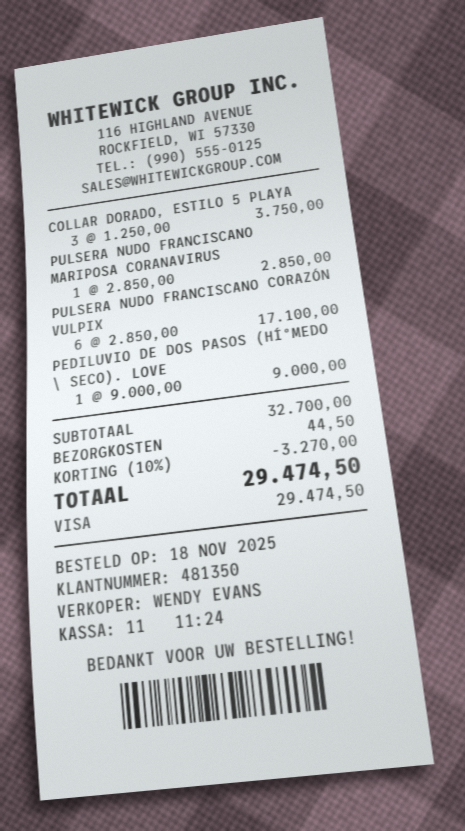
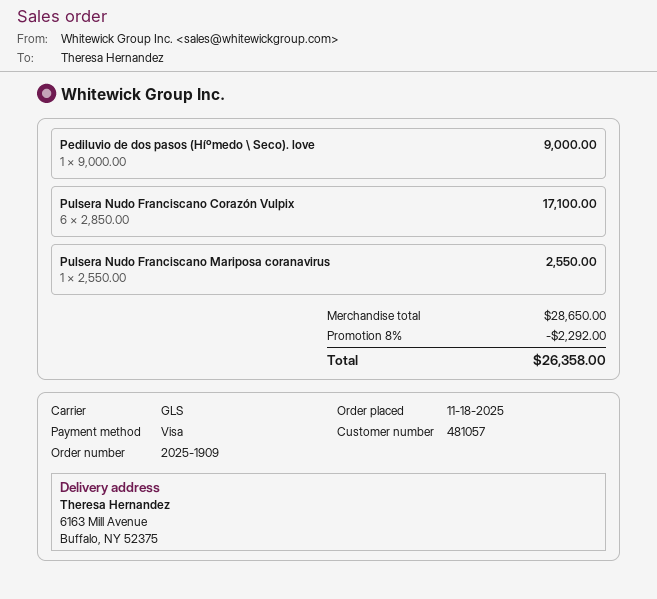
customer number: 481350 -> 481057
COLLAR DORADO, ESTILO 5 PLAYA: 3 x 1250.00 = 3750.00 -> none
PULSERA NUDO FRANCISCANO MARIPOSA CORANAVIRUS: 1 x 2850.00 = 2850.00 -> 1 x 2550.00 = 2550.00
subtotal: 32700.00 -> 28650.00
discount: 10% = 3270.00 -> 8% = 2292.00
shipping: 44.50 -> none
total: 29474.50 -> 26358.00

